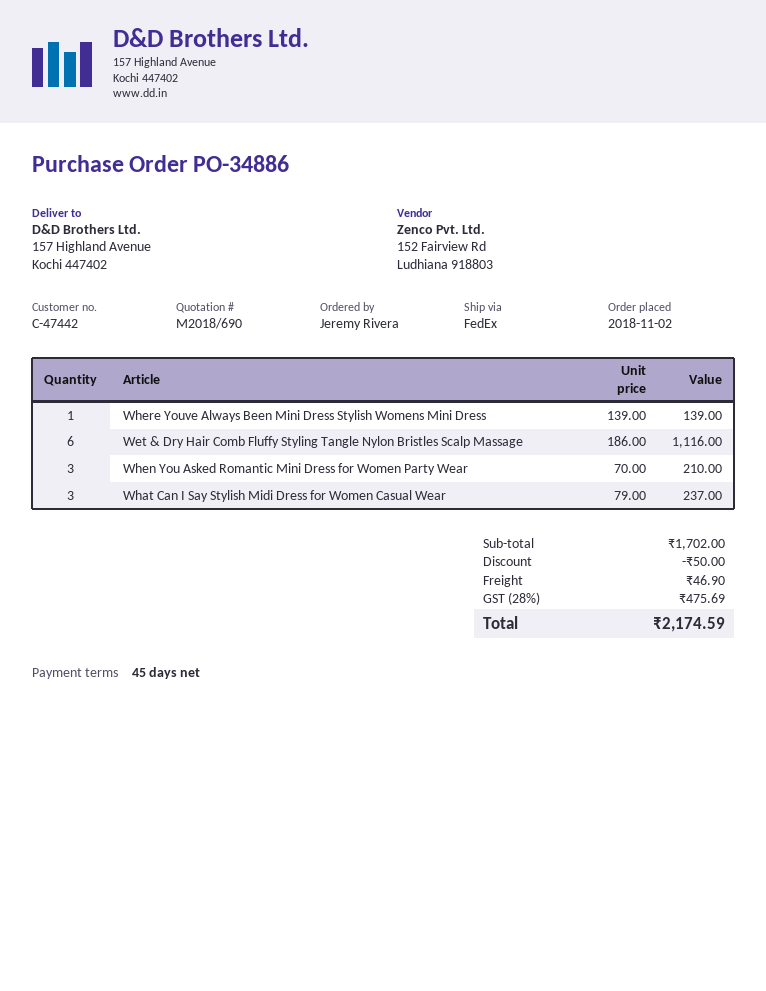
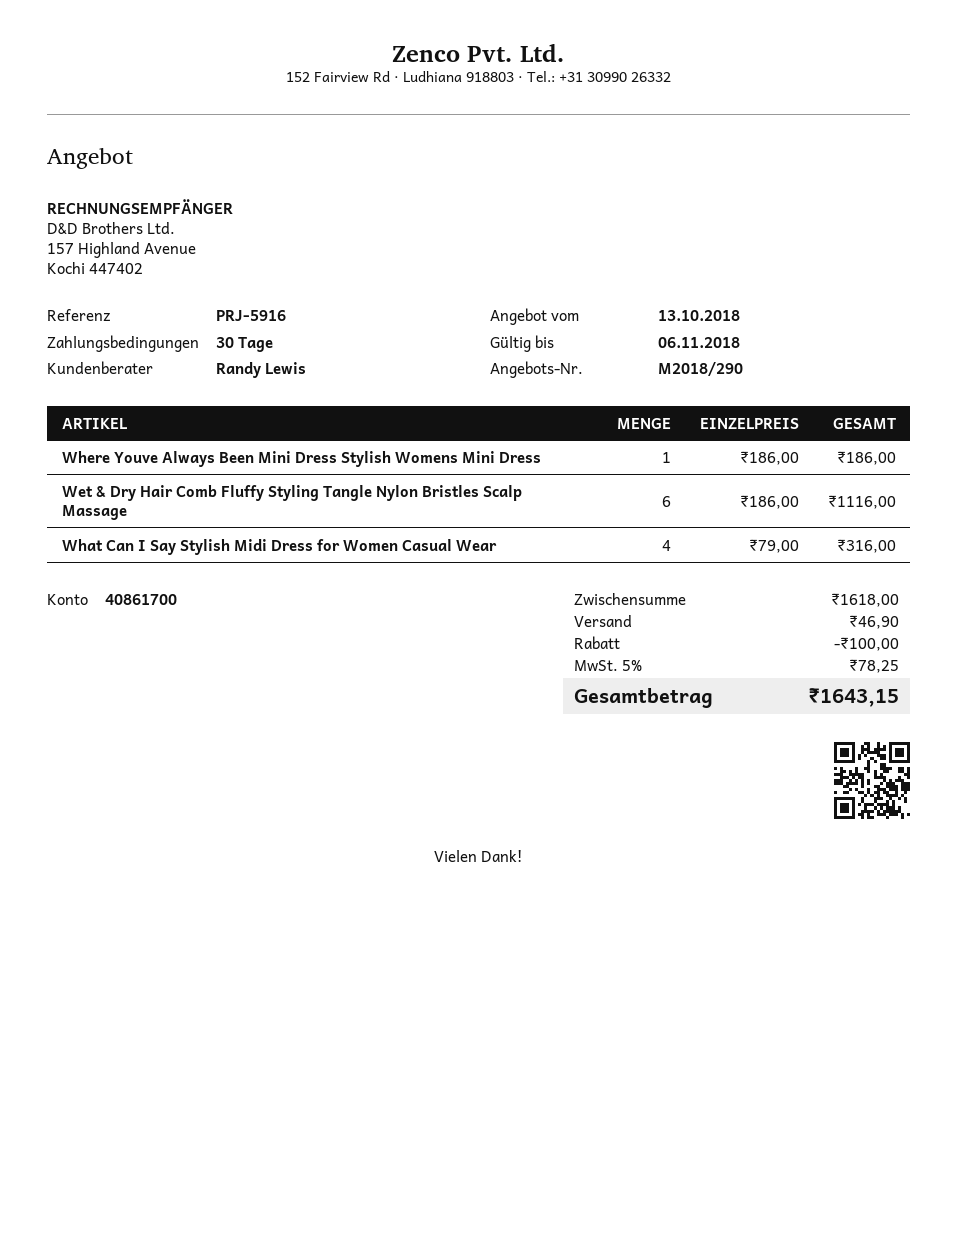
quote number: M2018/690 -> M2018/290
payment terms: 45 days -> 30 days
Where Youve Always Been Mini Dress Stylish Womens Mini Dress: 1 x 139.00 = 139.00 -> 1 x 186.00 = 186.00
When You Asked Romantic Mini Dress for Women Party Wear: 3 x 70.00 = 210.00 -> none
What Can I Say Stylish Midi Dress for Women Casual Wear: 3 x 79.00 = 237.00 -> 4 x 79.00 = 316.00
subtotal: 1702.00 -> 1618.00
discount: 50.00 -> 100.00
tax: 28% = 475.69 -> 5% = 78.25
total: 2174.59 -> 1643.15

